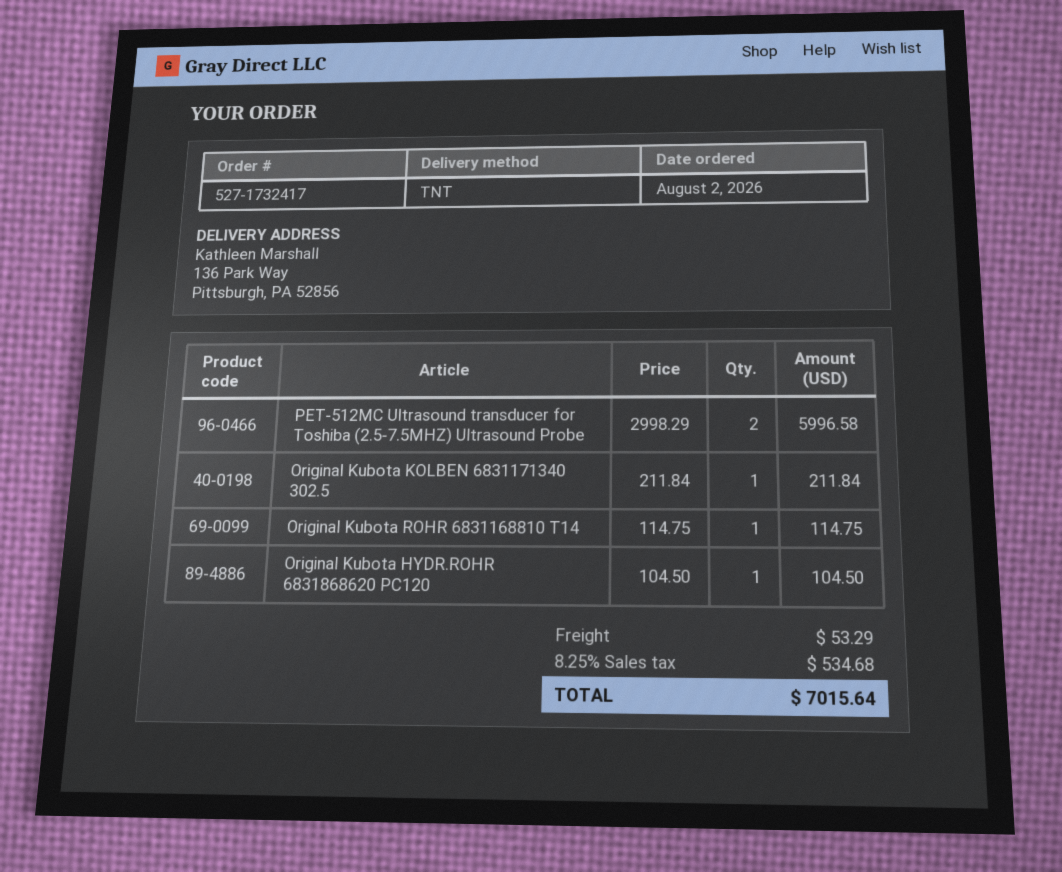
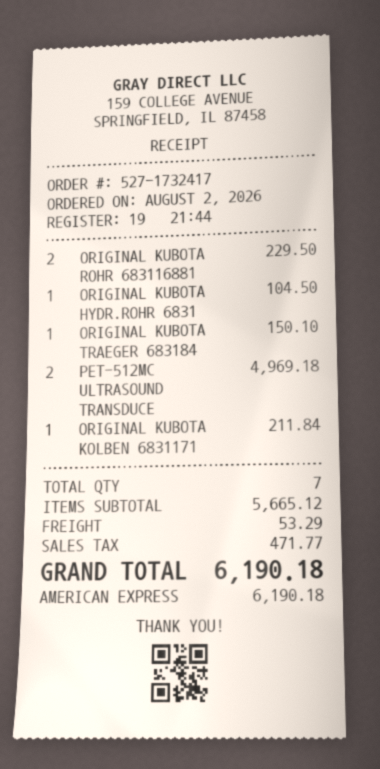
PET-512MC Ultrasound transducer for Toshiba (2.5-7.5MHZ) Ultrasound Probe: 2 for 5996.58 -> 2 for 4969.18
Original Kubota ROHR 6831168810 T14: 1 for 114.75 -> 2 for 229.50
ORIGINAL KUBOTA TRAEGER 683184: none -> 1 for 150.10
tax: 534.68 -> 471.77
total: 7015.64 -> 6190.18

